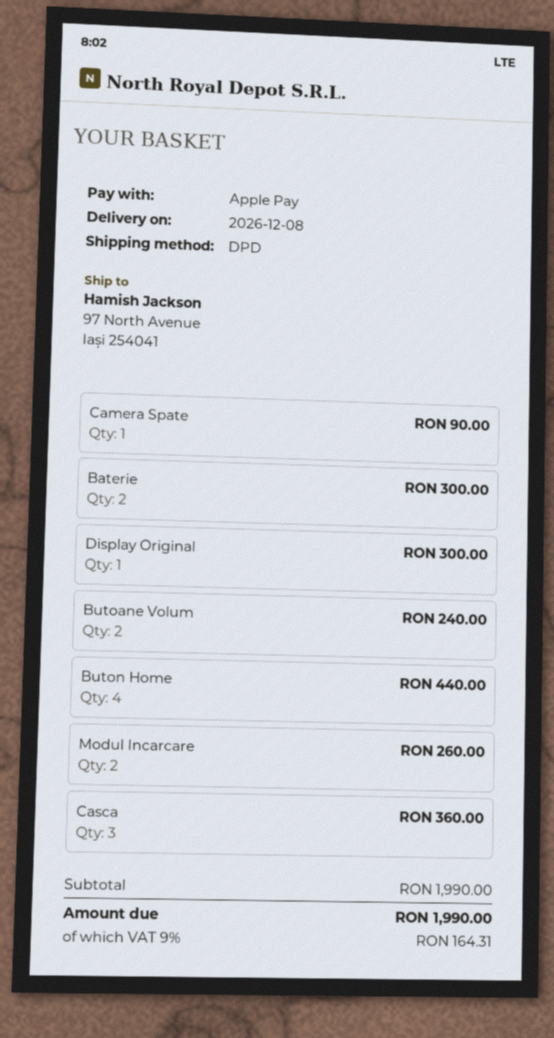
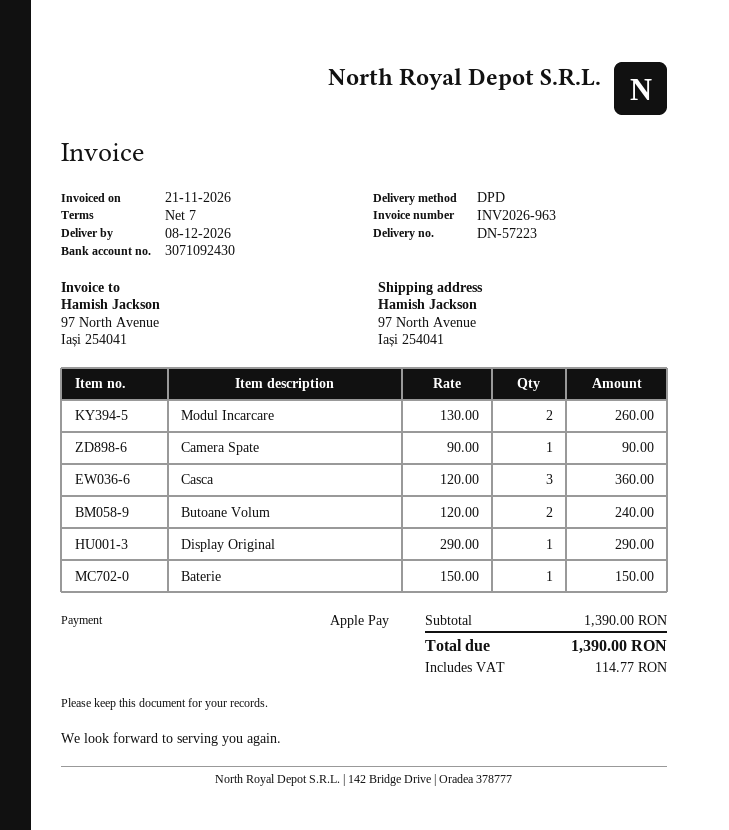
Baterie: 2 for 300.00 -> 1 for 150.00
Display Original: 1 for 300.00 -> 1 for 290.00
Buton Home: 4 for 440.00 -> none
subtotal: 1990.00 -> 1390.00
tax: 164.31 -> 114.77
total: 1990.00 -> 1390.00

